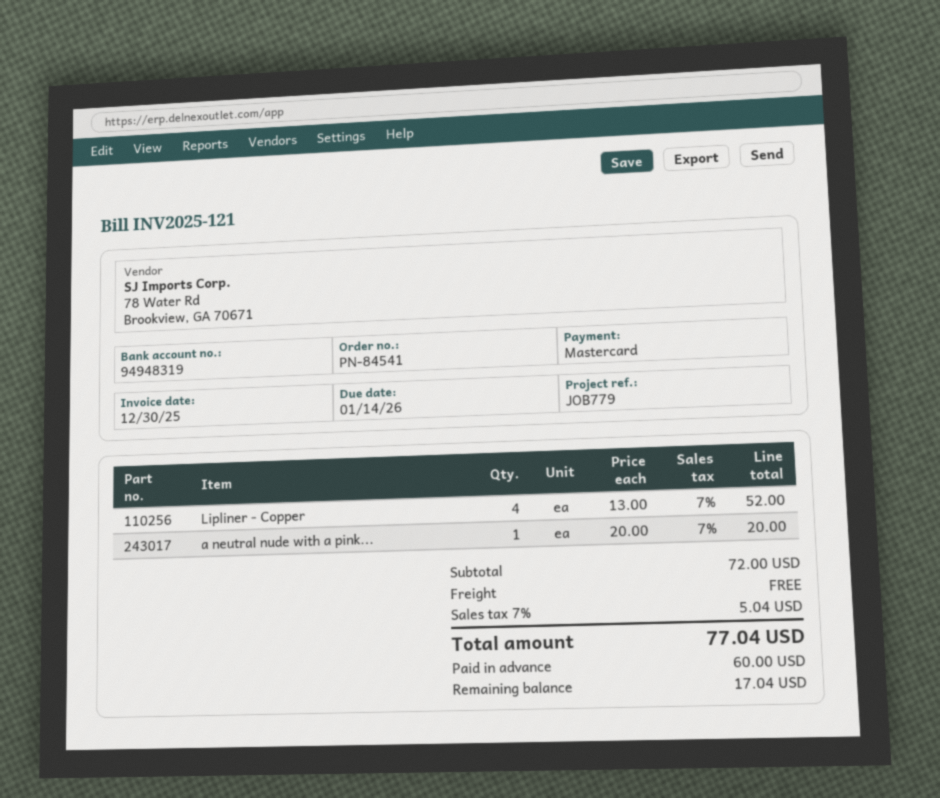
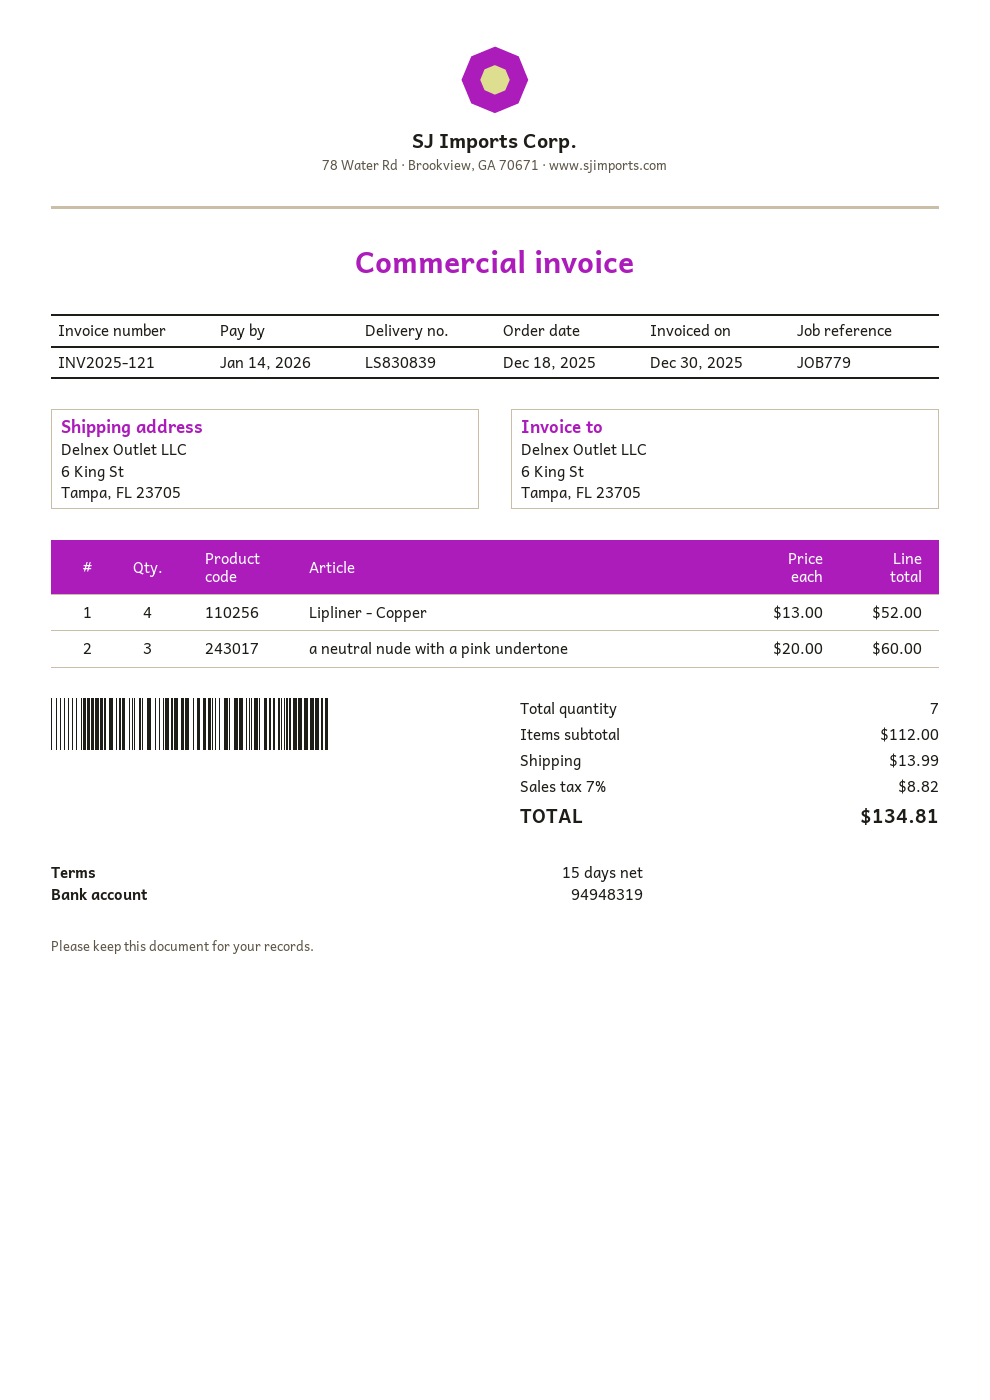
a neutral nude with a pink...: 1 x 20.00 = 20.00 -> 3 x 20.00 = 60.00
subtotal: 72.00 -> 112.00
shipping: 0.00 -> 13.99
tax: 7% = 5.04 -> 7% = 8.82
total: 77.04 -> 134.81

